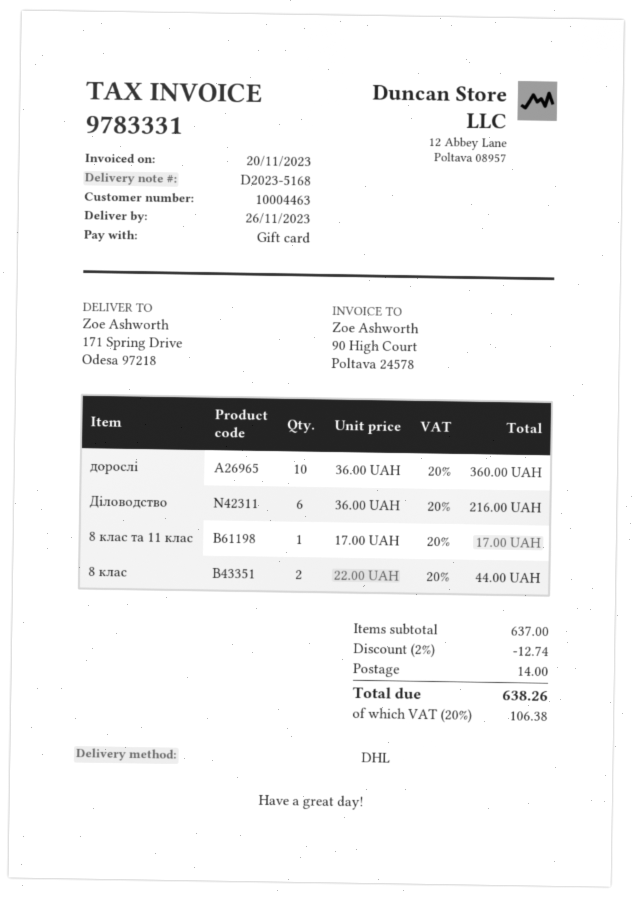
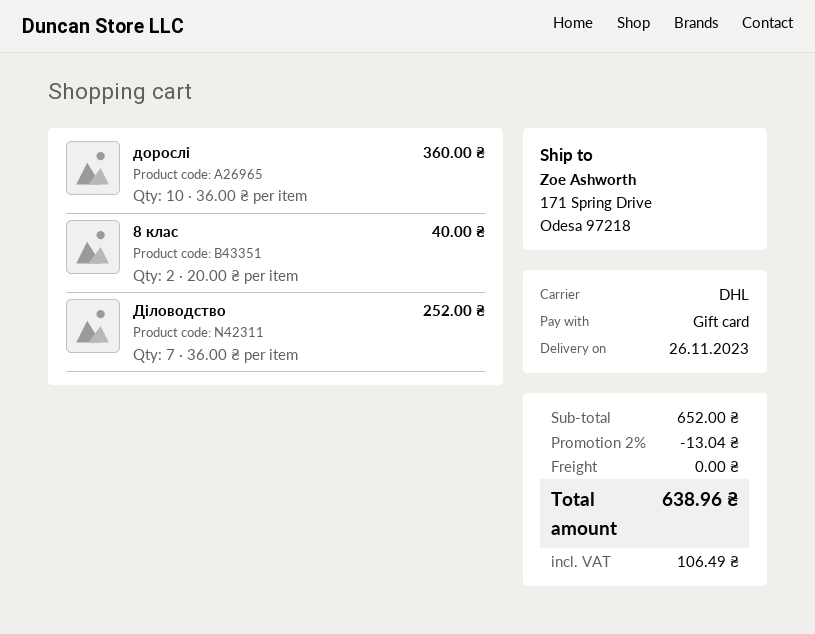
Діловодство: 6 x 36.00 = 216.00 -> 7 x 36.00 = 252.00
8 клас та 11 клас: 1 x 17.00 = 17.00 -> none
8 клас: 2 x 22.00 = 44.00 -> 2 x 20.00 = 40.00
subtotal: 637.00 -> 652.00
discount: 2% = 12.74 -> 2% = 13.04
shipping: 14.00 -> 0.00
tax: 106.38 -> 106.49
total: 638.26 -> 638.96

